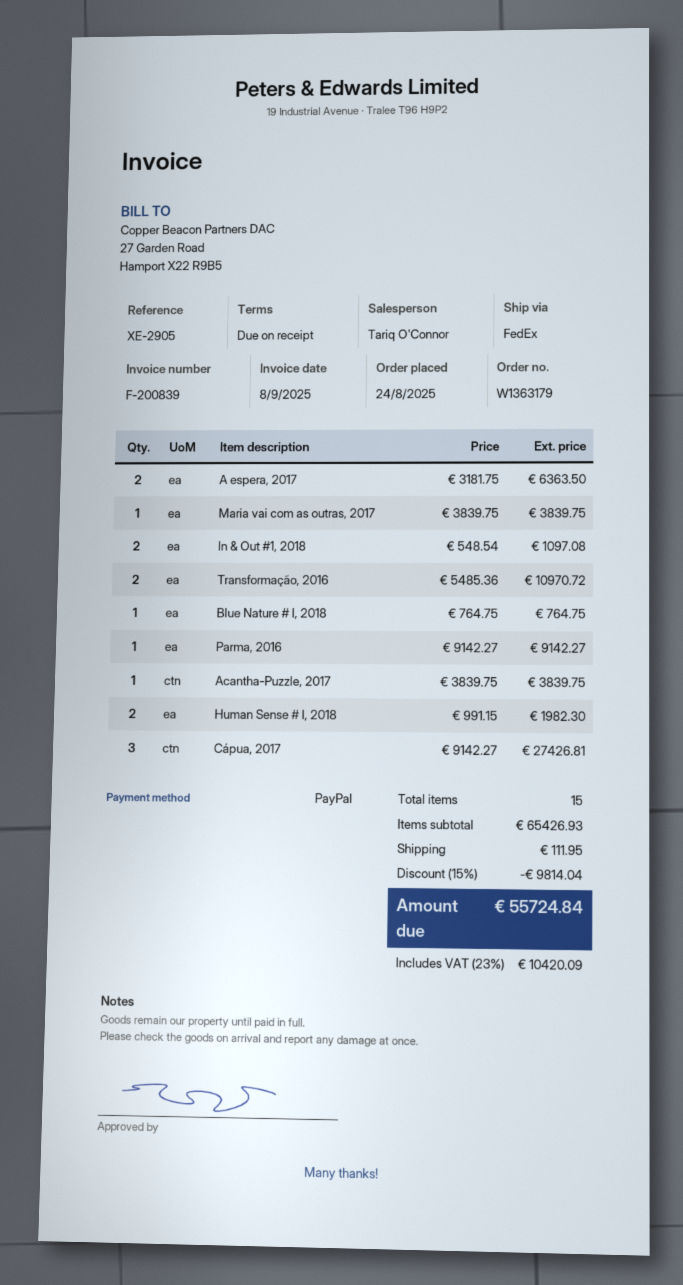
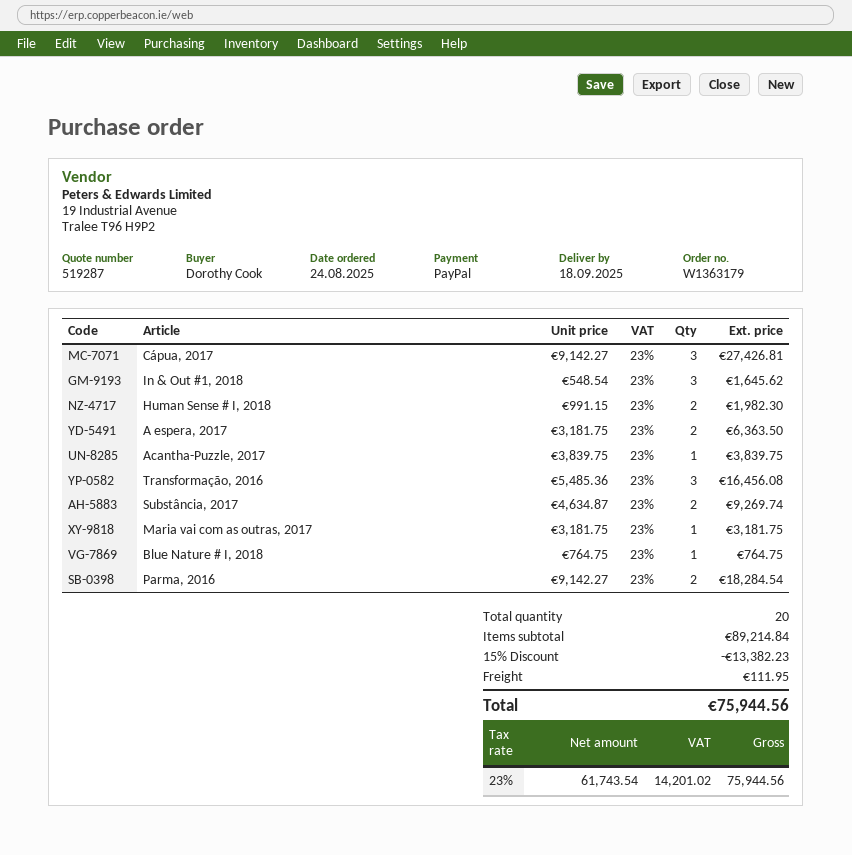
Maria vai com as outras, 2017: 1 x 3839.75 = 3839.75 -> 1 x 3181.75 = 3181.75
In & Out #1, 2018: 2 x 548.54 = 1097.08 -> 3 x 548.54 = 1645.62
Transformação, 2016: 2 x 5485.36 = 10970.72 -> 3 x 5485.36 = 16456.08
Parma, 2016: 1 x 9142.27 = 9142.27 -> 2 x 9142.27 = 18284.54
Substância, 2017: none -> 2 x 4634.87 = 9269.74
total quantity: 15 -> 20
subtotal: 65426.93 -> 89214.84
discount: 15% = 9814.04 -> 15% = 13382.23
tax: 23% = 10420.09 -> 23% = 14201.02
total: 55724.84 -> 75944.56

